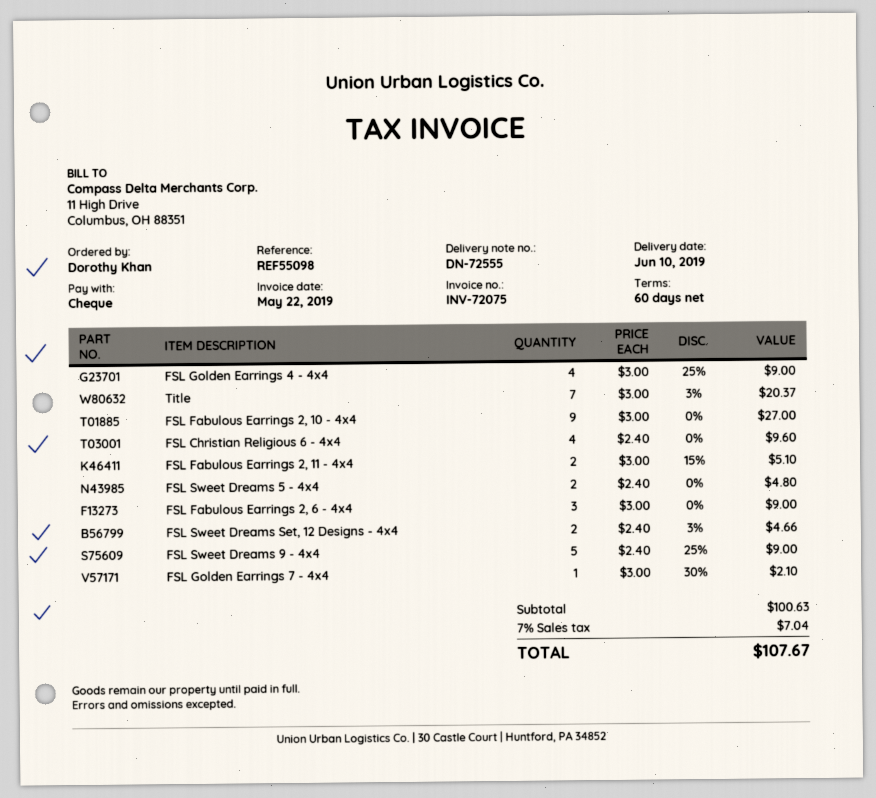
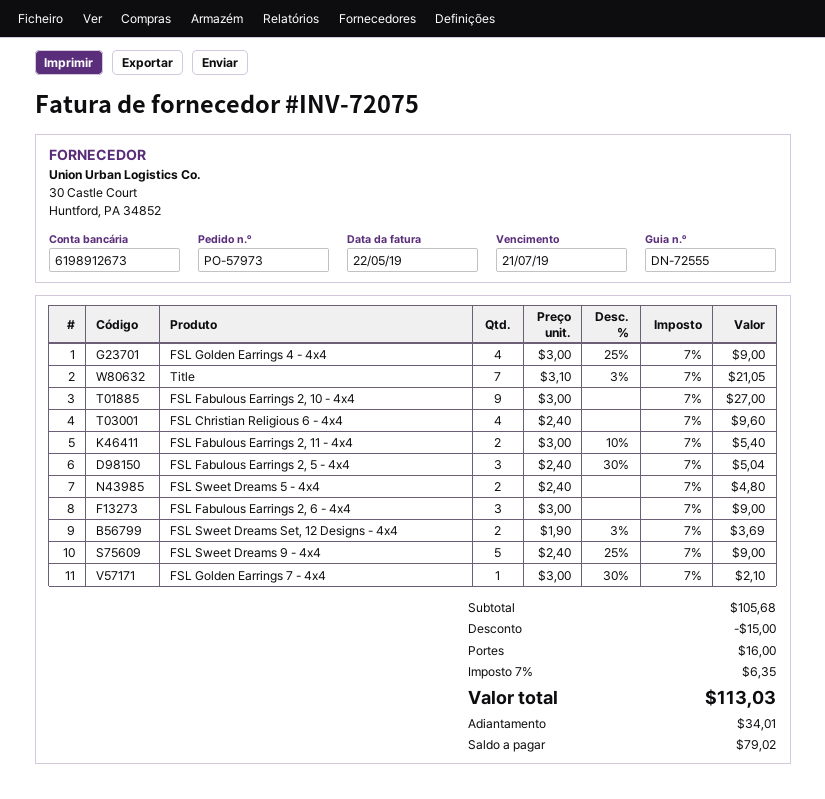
Title: 7 x 3.00 - 3% = 20.37 -> 7 x 3.10 - 3% = 21.05
FSL Fabulous Earrings 2, 11 - 4x4: 2 x 3.00 - 15% = 5.10 -> 2 x 3.00 - 10% = 5.40
FSL Sweet Dreams Set, 12 Designs - 4x4: 2 x 2.40 - 3% = 4.66 -> 2 x 1.90 - 3% = 3.69
FSL Fabulous Earrings 2, 5 - 4x4: none -> 3 x 2.40 - 30% = 5.04
subtotal: 100.63 -> 105.68
discount: none -> 15.00
shipping: none -> 16.00
tax: 7% = 7.04 -> 7% = 6.35
total: 107.67 -> 113.03

